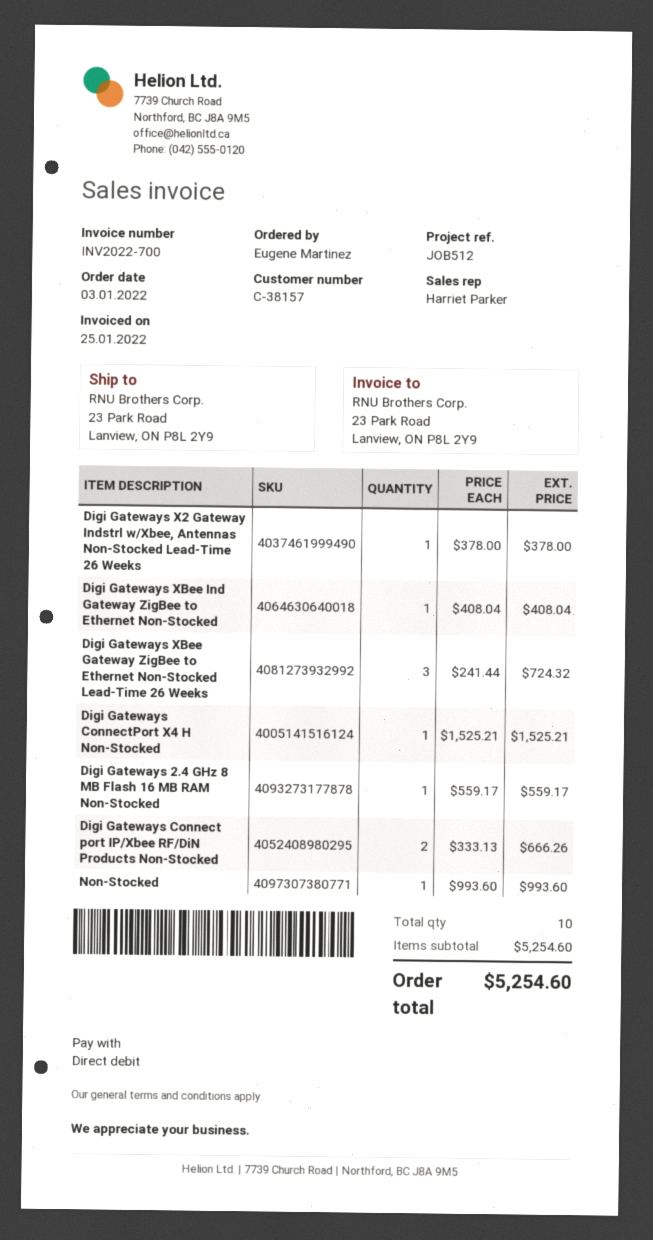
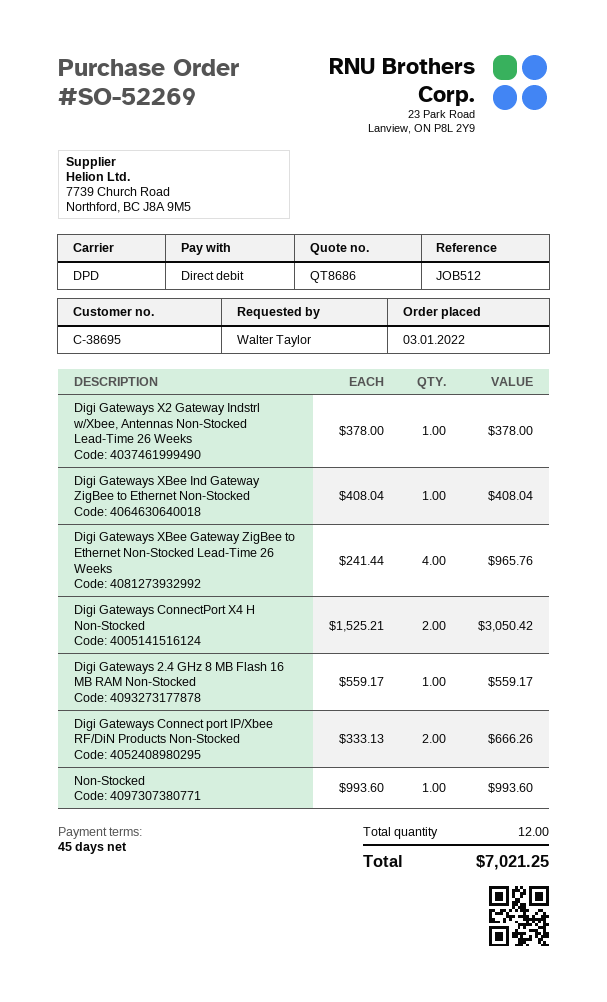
customer number: C-38157 -> C-38695
ordered by: Eugene Martinez -> Walter Taylor
Digi Gateways XBee Gateway ZigBee to Ethernet Non-Stocked Lead-Time 26 Weeks: 3 x 241.44 = 724.32 -> 4 x 241.44 = 965.76
Digi Gateways ConnectPort X4 H Non-Stocked: 1 x 1525.21 = 1525.21 -> 2 x 1525.21 = 3050.42
total quantity: 10 -> 12
total: 5254.60 -> 7021.25

